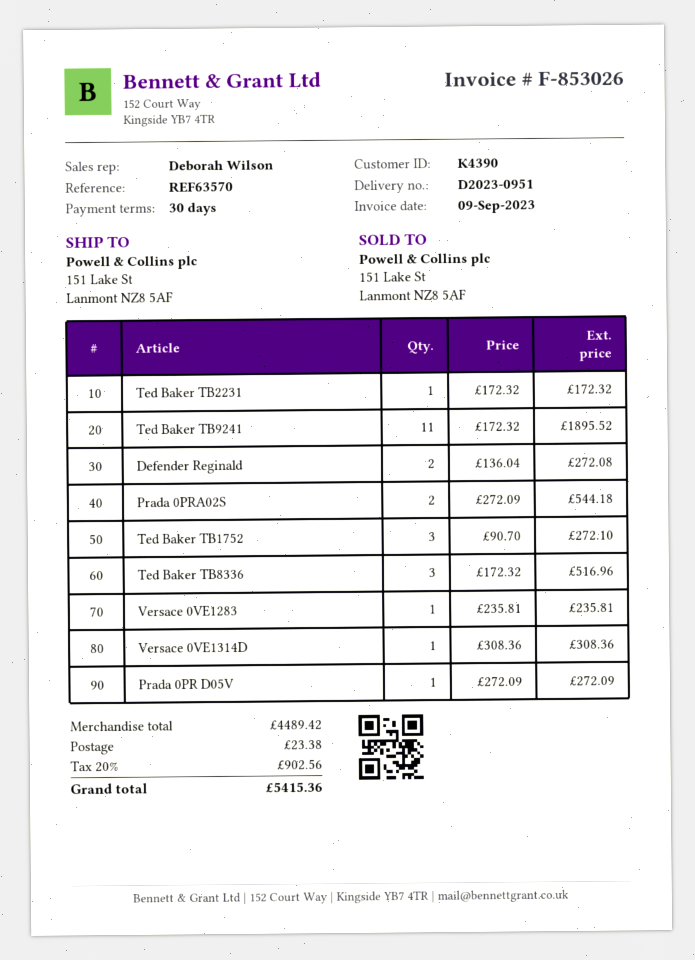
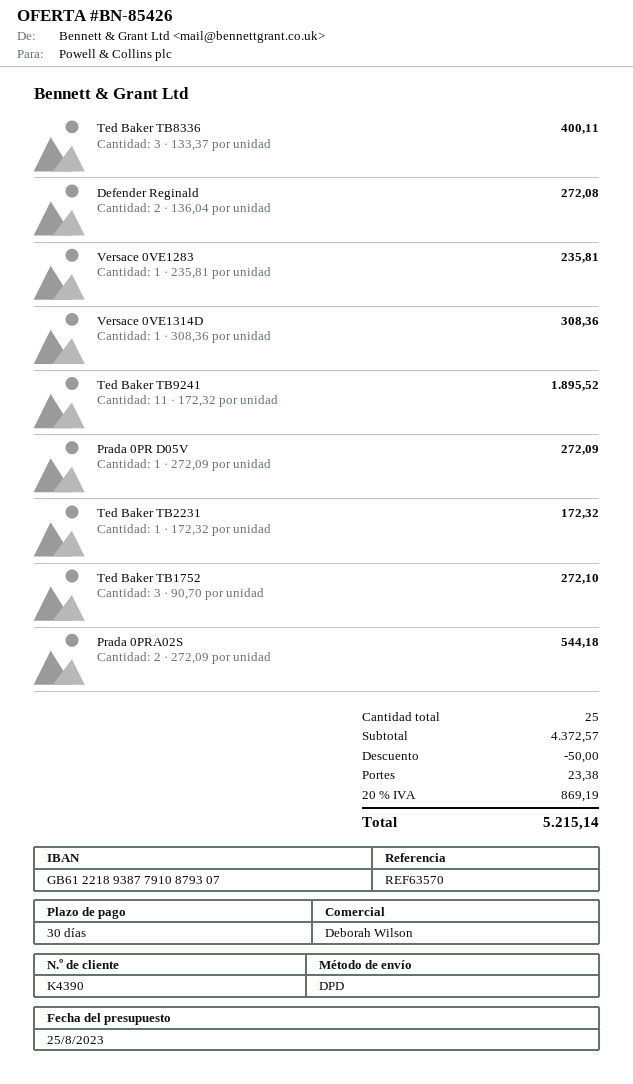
Ted Baker TB8336: 3 x 172.32 = 516.96 -> 3 x 133.37 = 400.11
subtotal: 4489.42 -> 4372.57
discount: none -> 50.00
tax: 20% = 902.56 -> 20% = 869.19
total: 5415.36 -> 5215.14

